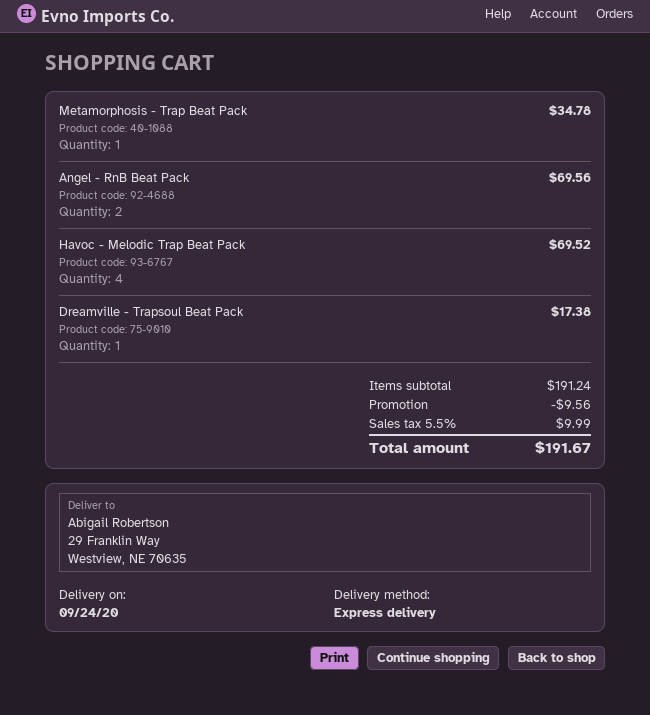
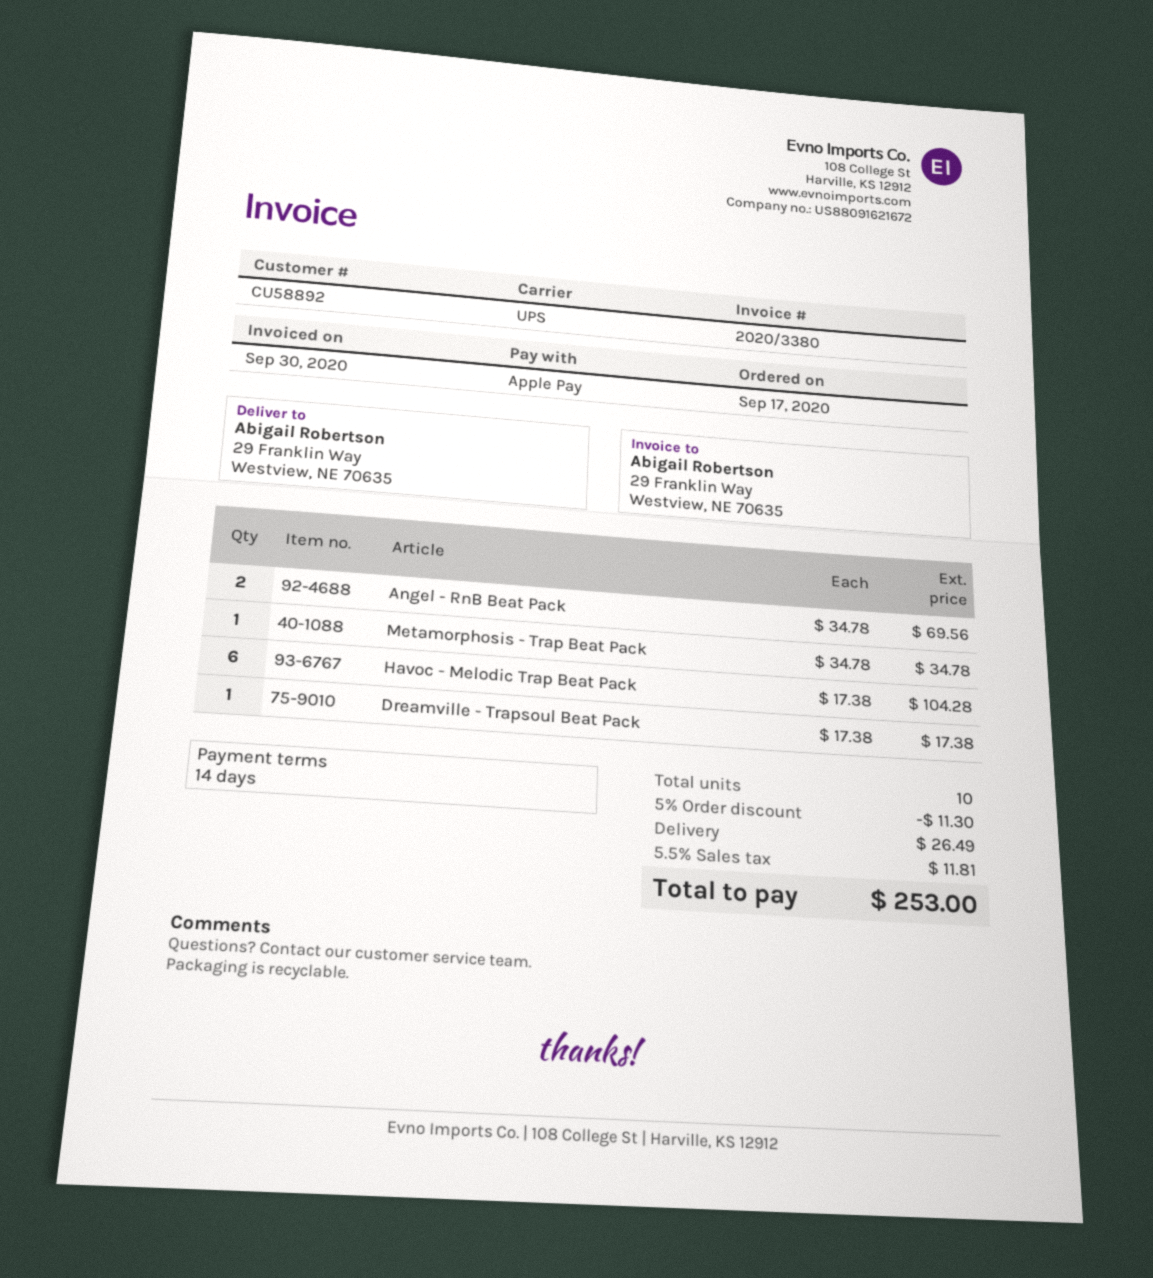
shipping method: express -> UPS
Havoc - Melodic Trap Beat Pack: 4 for 69.52 -> 6 for 104.28
discount: 9.56 -> 11.30
shipping: none -> 26.49
tax: 5.5% = 9.99 -> 5.5% = 11.81
total: 191.67 -> 253.00

